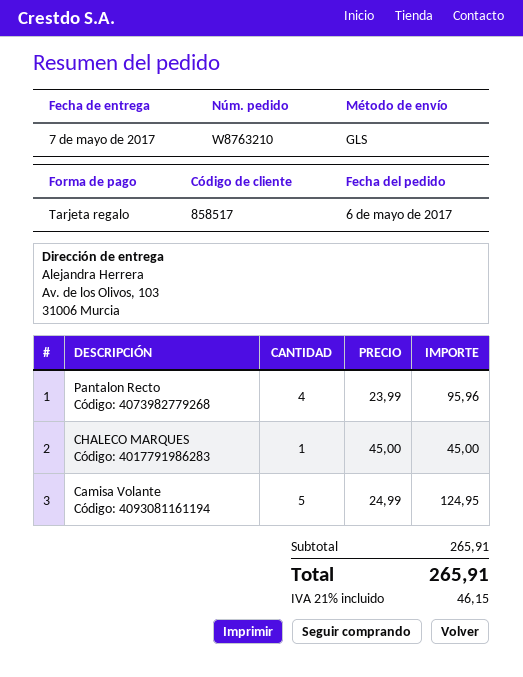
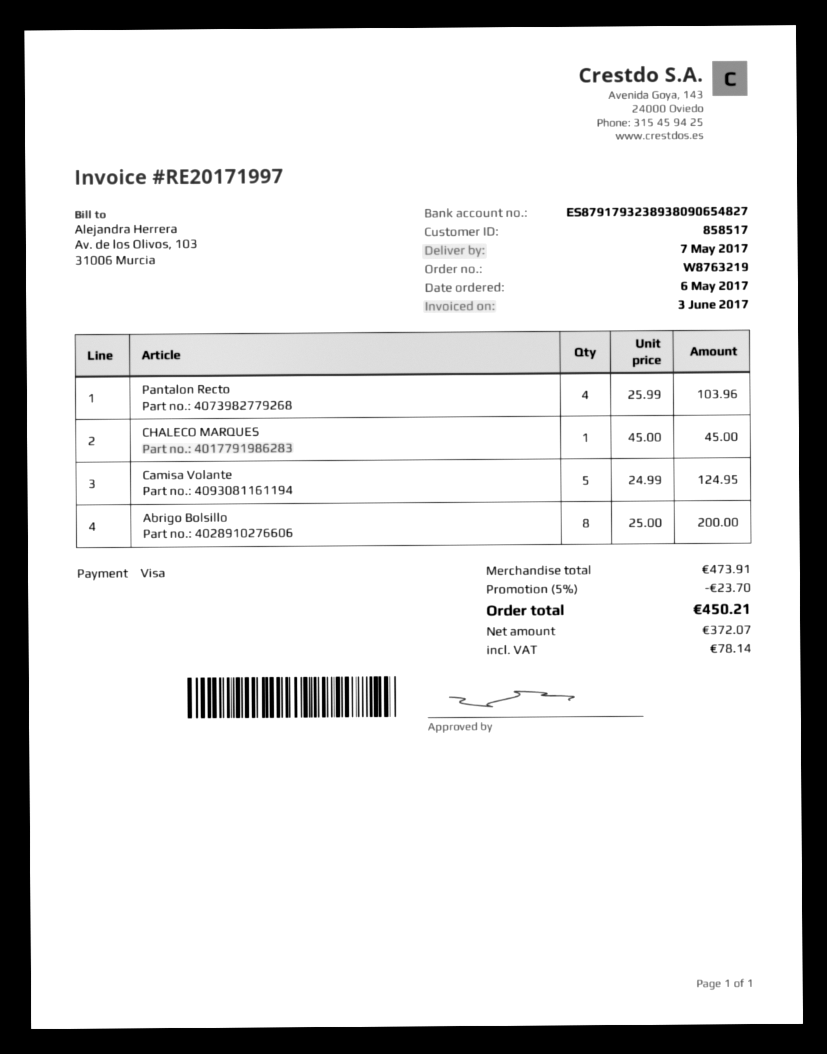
order number: W8763210 -> W8763219
payment method: gift card -> Visa
Pantalon Recto: 4 x 23.99 = 95.96 -> 4 x 25.99 = 103.96
Abrigo Bolsillo: none -> 8 x 25.00 = 200.00
subtotal: 265.91 -> 473.91
discount: none -> 5% = 23.70
tax: 46.15 -> 78.14
total: 265.91 -> 450.21

